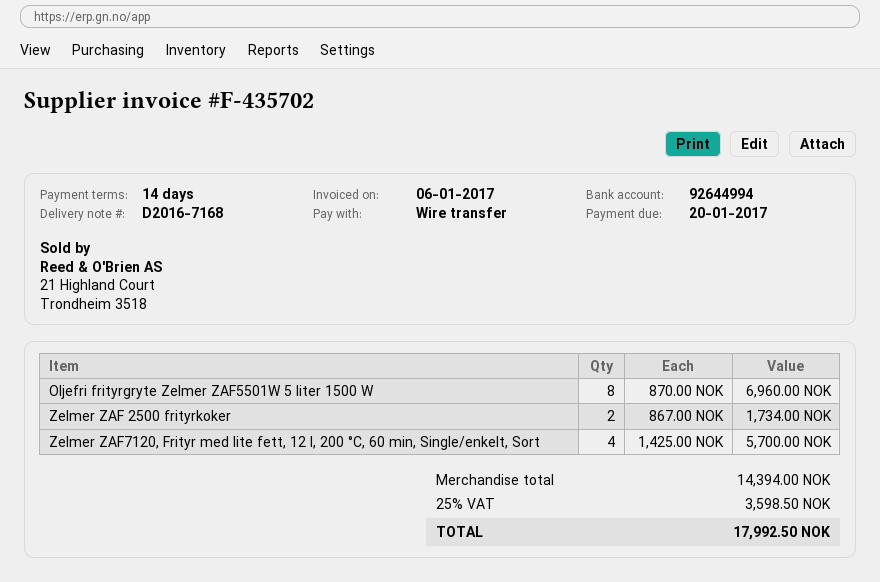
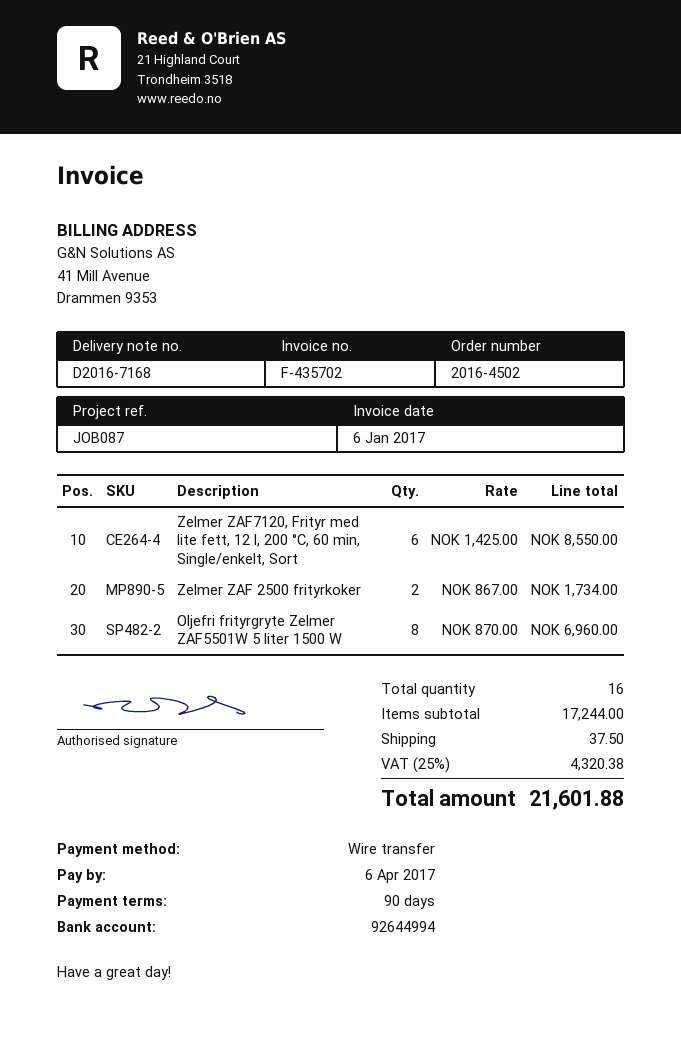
payment terms: 14 days -> 90 days
due date: 2017-01-20 -> 2017-04-06
Zelmer ZAF7120, Frityr med lite fett, 12 l, 200 °C, 60 min, Single/enkelt, Sort: 4 x 1425.00 = 5700.00 -> 6 x 1425.00 = 8550.00
subtotal: 14394.00 -> 17244.00
shipping: none -> 37.50
tax: 25% = 3598.50 -> 25% = 4320.38
total: 17992.50 -> 21601.88

